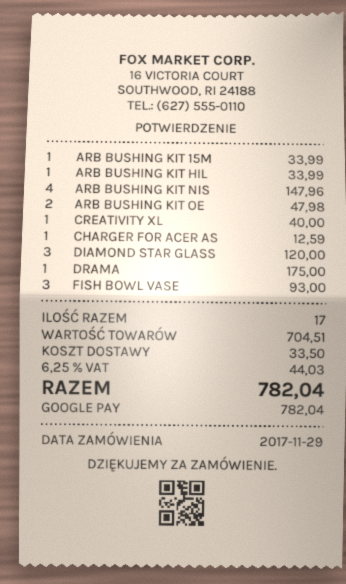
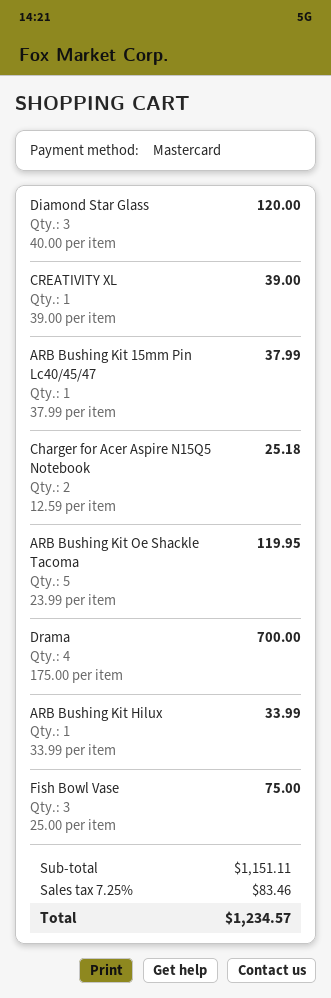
payment method: Google Pay -> Mastercard
ARB BUSHING KIT 15M: 1 for 33.99 -> 1 for 37.99
ARB BUSHING KIT NIS: 4 for 147.96 -> none
ARB BUSHING KIT OE: 2 for 47.98 -> 5 for 119.95
CREATIVITY XL: 1 for 40.00 -> 1 for 39.00
CHARGER FOR ACER AS: 1 for 12.59 -> 2 for 25.18
DRAMA: 1 for 175.00 -> 4 for 700.00
FISH BOWL VASE: 3 for 93.00 -> 3 for 75.00
subtotal: 704.51 -> 1151.11
shipping: 33.50 -> none
tax: 6.25% = 44.03 -> 7.25% = 83.46
total: 782.04 -> 1234.57

